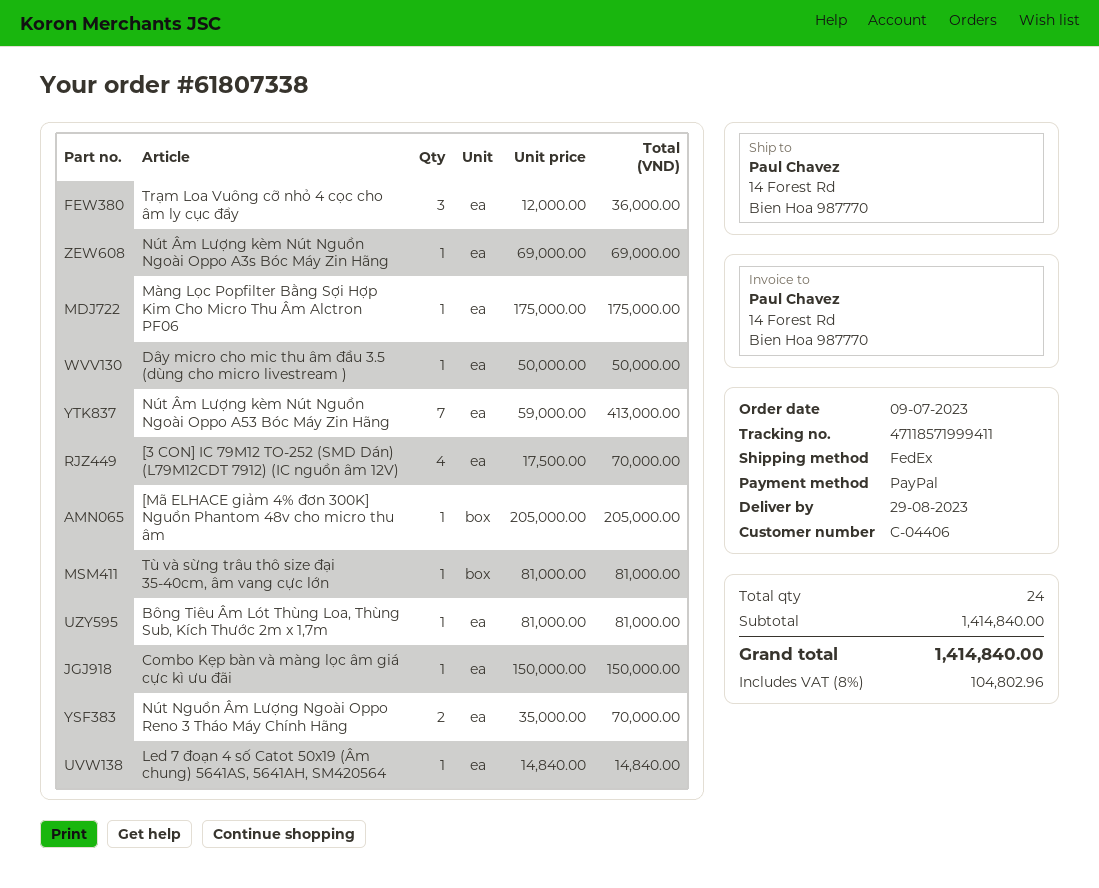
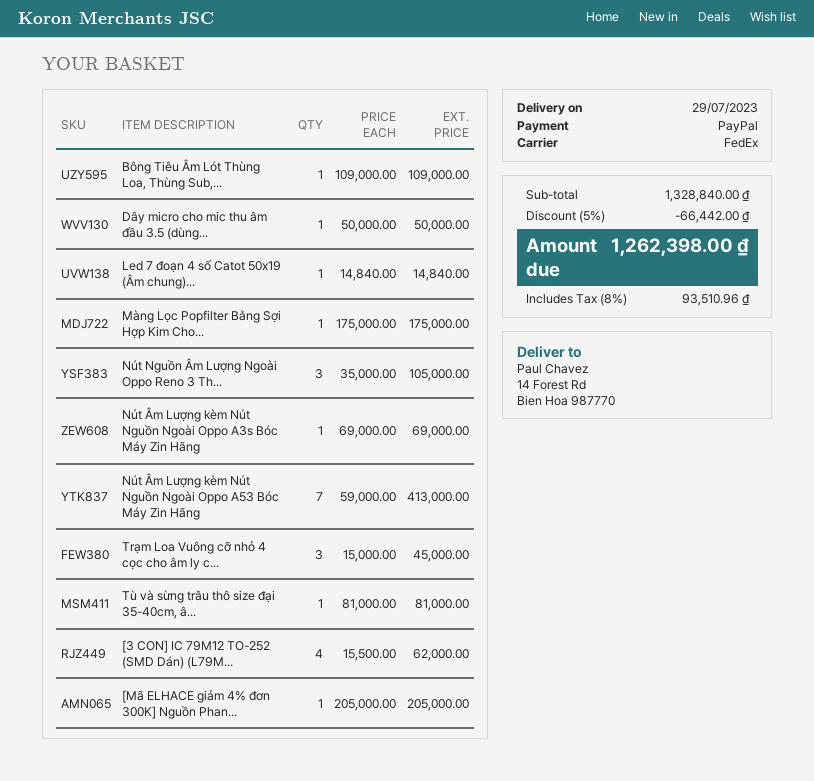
delivery date: 2023-08-29 -> 2023-07-29
Trạm Loa Vuông cỡ nhỏ 4 cọc cho âm ly cục đẩy: 3 x 12000.00 = 36000.00 -> 3 x 15000.00 = 45000.00
[3 CON] IC 79M12 TO-252 (SMD Dán) (L79M12CDT 7912) (IC nguồn âm 12V): 4 x 17500.00 = 70000.00 -> 4 x 15500.00 = 62000.00
Bông Tiêu Âm Lót Thùng Loa, Thùng Sub, Kích Thước 2m x 1,7m: 1 x 81000.00 = 81000.00 -> 1 x 109000.00 = 109000.00
Combo Kẹp bàn và màng lọc âm giá cực kì ưu đãi: 1 x 150000.00 = 150000.00 -> none
Nút Nguồn Âm Lượng Ngoài Oppo Reno 3 Tháo Máy Chính Hãng: 2 x 35000.00 = 70000.00 -> 3 x 35000.00 = 105000.00
subtotal: 1414840.00 -> 1328840.00
discount: none -> 5% = 66442.00
tax: 8% = 104802.96 -> 8% = 93510.96
total: 1414840.00 -> 1262398.00

